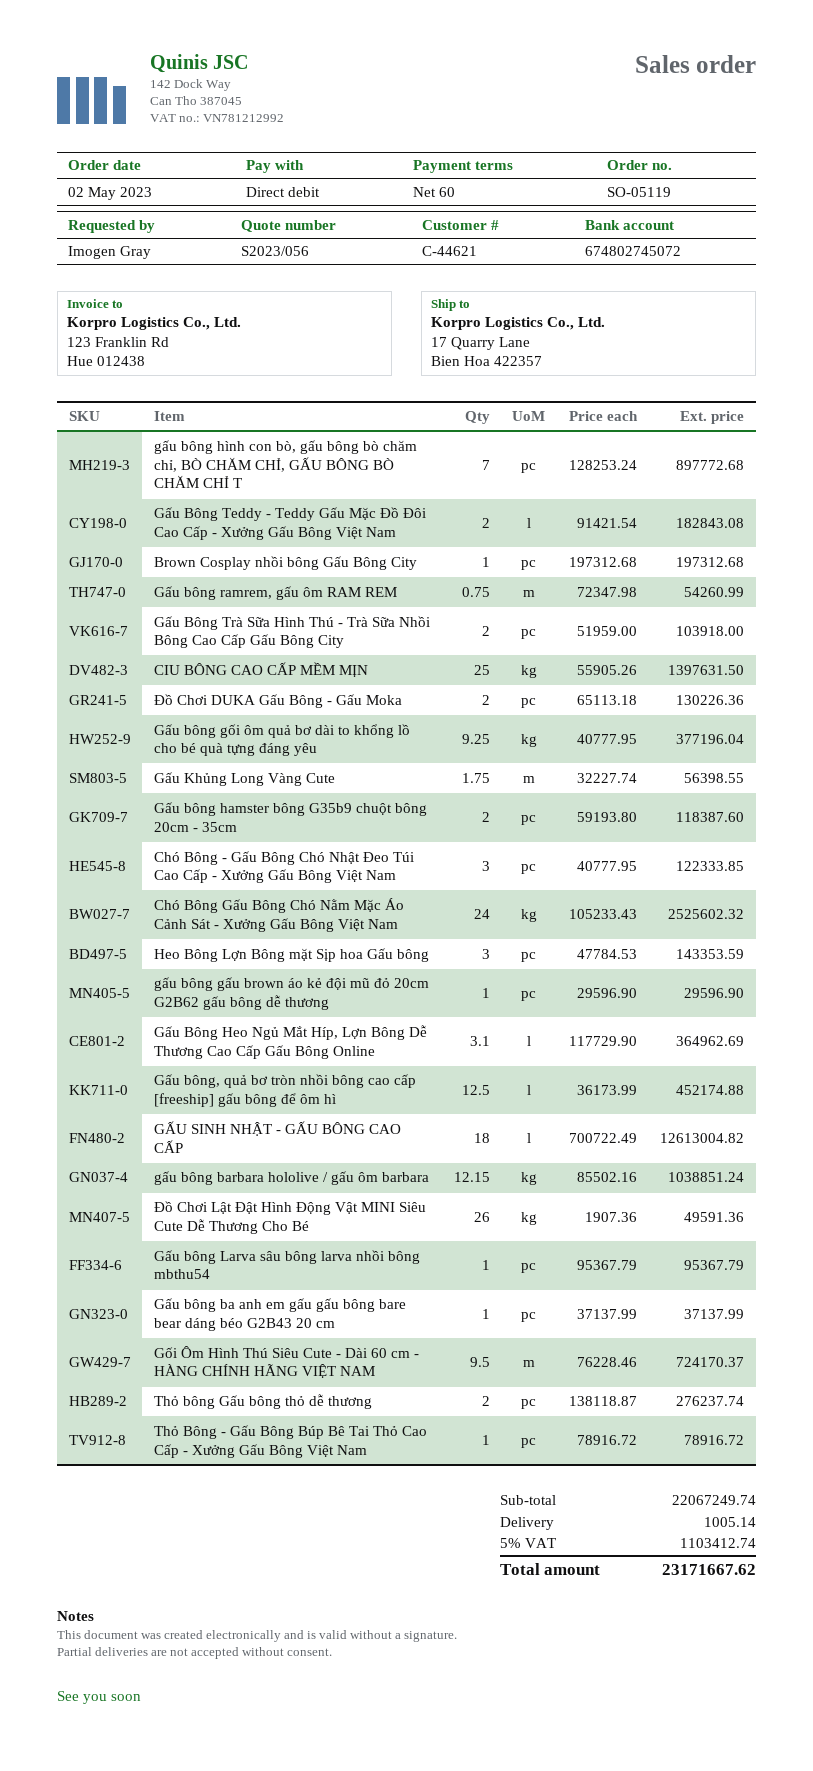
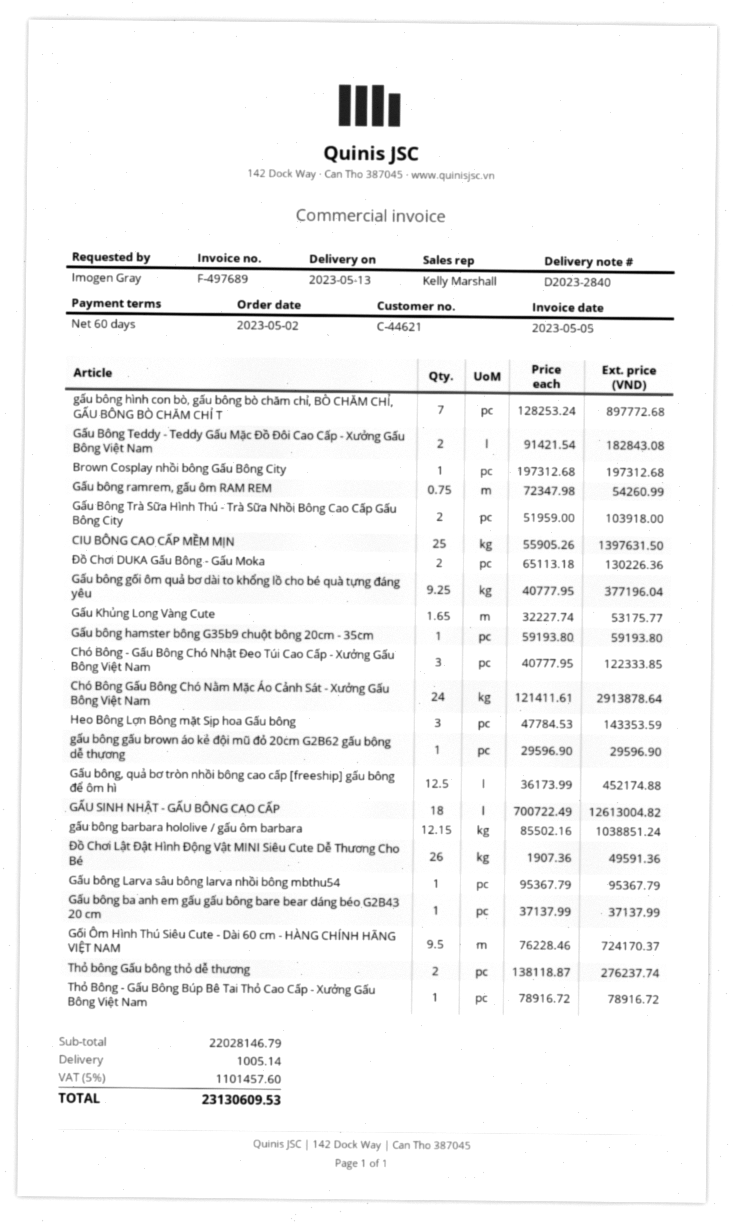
Gấu Khủng Long Vàng Cute: 1.75 x 32227.74 = 56398.55 -> 1.65 x 32227.74 = 53175.77
Gấu bông hamster bông G35b9 chuột bông 20cm - 35cm: 2 x 59193.80 = 118387.60 -> 1 x 59193.80 = 59193.80
Chó Bông Gấu Bông Chó Nằm Mặc Áo Cảnh Sát - Xưởng Gấu Bông Việt Nam: 24 x 105233.43 = 2525602.32 -> 24 x 121411.61 = 2913878.64
Gấu Bông Heo Ngủ Mắt Híp, Lợn Bông Dễ Thương Cao Cấp Gấu Bông Online: 3.1 x 117729.90 = 364962.69 -> none
subtotal: 22067249.74 -> 22028146.79
tax: 5% = 1103412.74 -> 5% = 1101457.60
total: 23171667.62 -> 23130609.53

